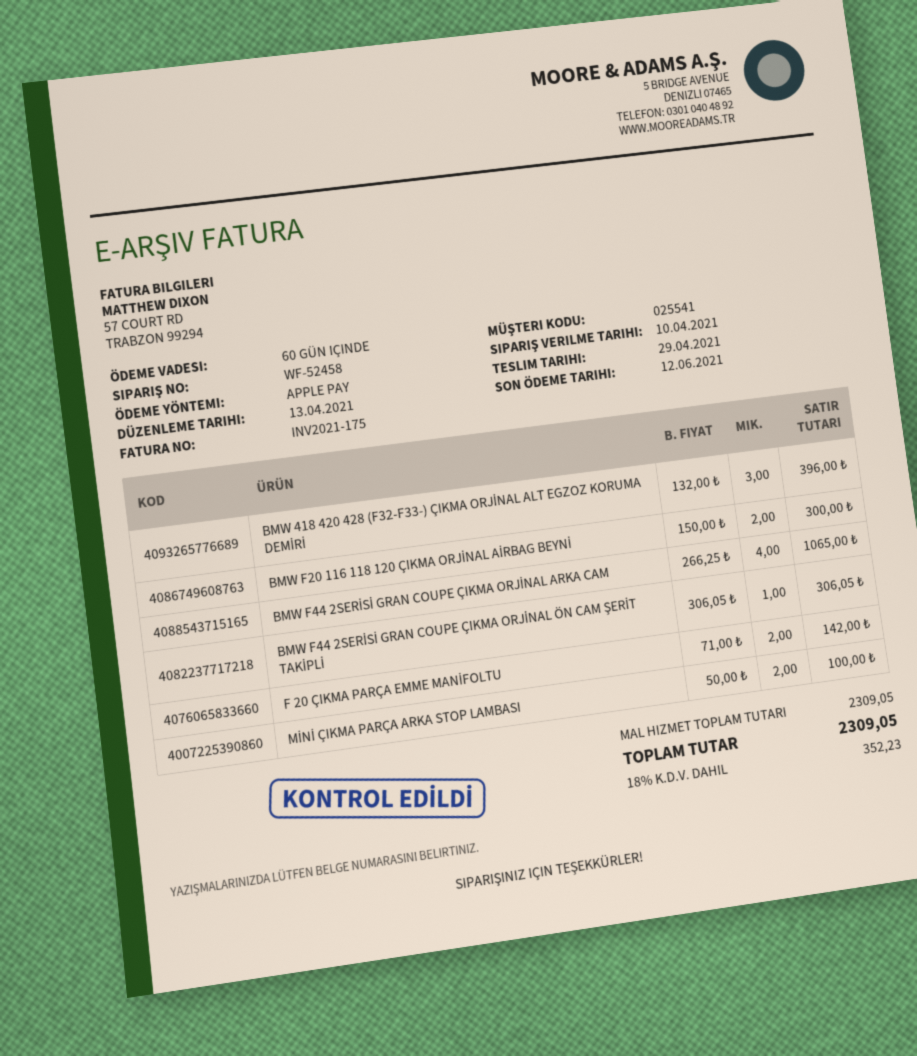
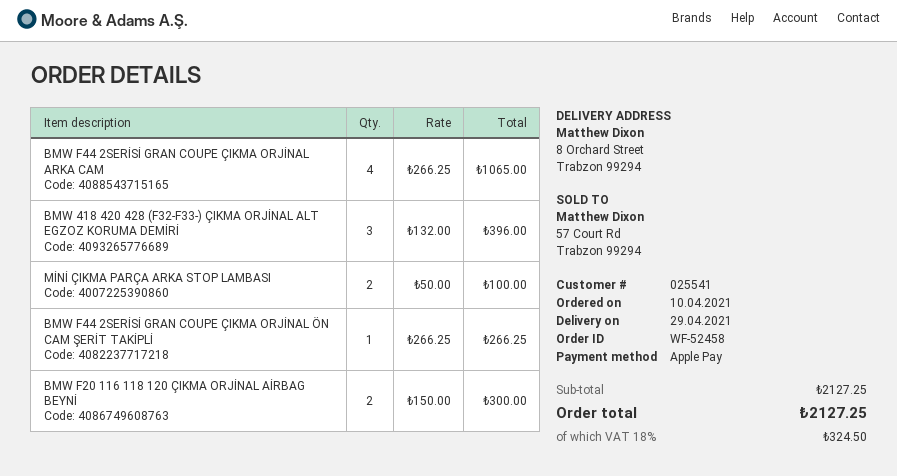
BMW F44 2SERİSİ GRAN COUPE ÇIKMA ORJİNAL ÖN CAM ŞERİT TAKİPLİ: 1 x 306.05 = 306.05 -> 1 x 266.25 = 266.25
F 20 ÇIKMA PARÇA EMME MANİFOLTU: 2 x 71.00 = 142.00 -> none
subtotal: 2309.05 -> 2127.25
tax: 18% = 352.23 -> 18% = 324.50
total: 2309.05 -> 2127.25

